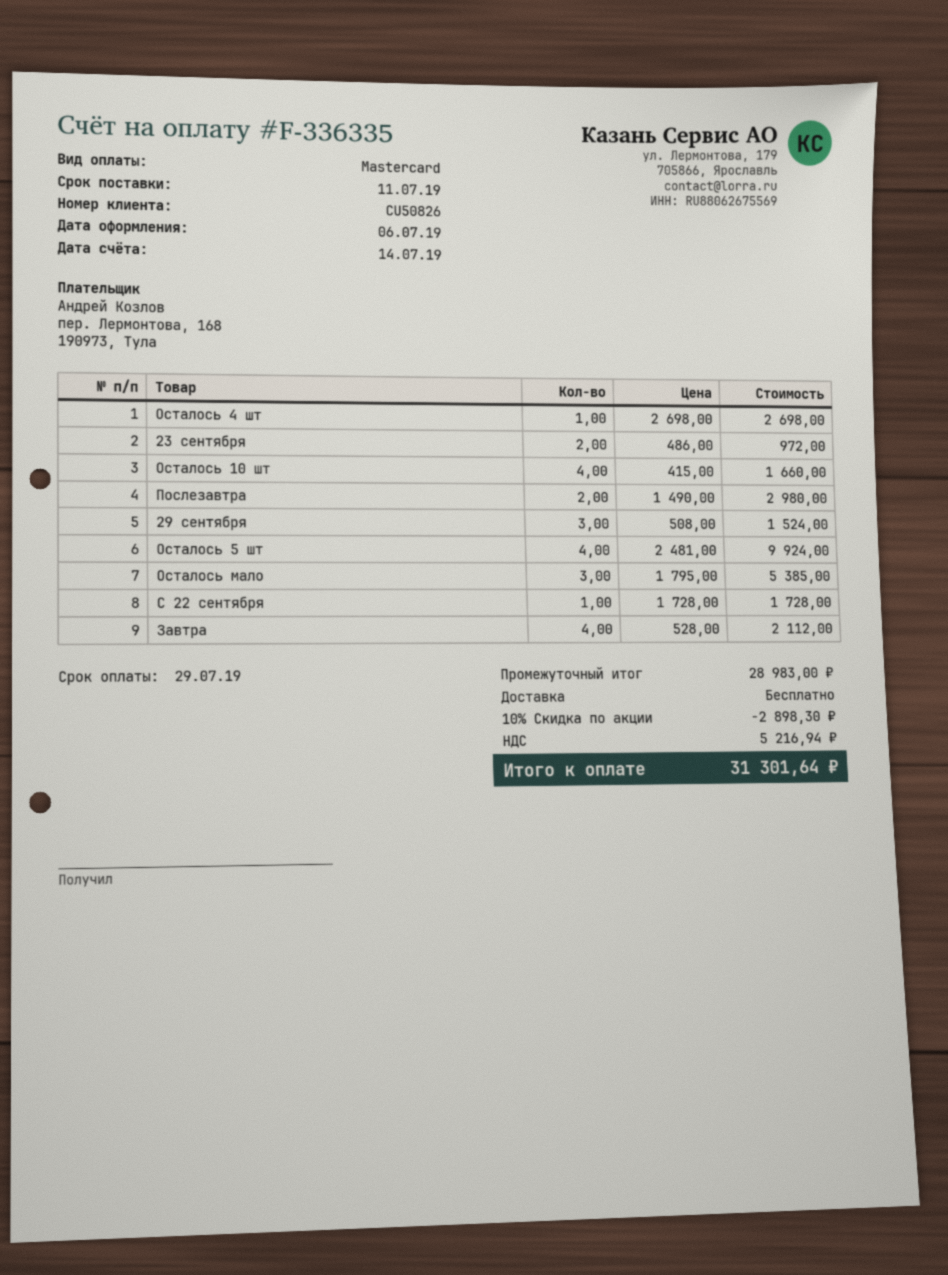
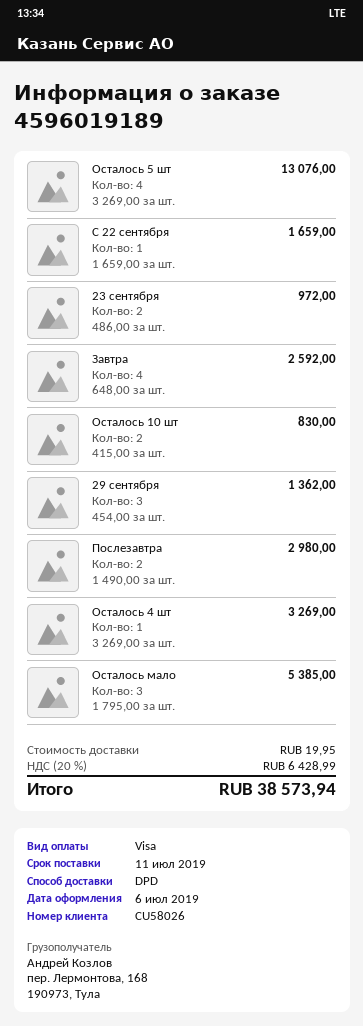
customer number: CU50826 -> CU58026
payment method: Mastercard -> Visa
Осталось 4 шт: 1 x 2698.00 = 2698.00 -> 1 x 3269.00 = 3269.00
Осталось 10 шт: 4 x 415.00 = 1660.00 -> 2 x 415.00 = 830.00
29 сентября: 3 x 508.00 = 1524.00 -> 3 x 454.00 = 1362.00
Осталось 5 шт: 4 x 2481.00 = 9924.00 -> 4 x 3269.00 = 13076.00
С 22 сентября: 1 x 1728.00 = 1728.00 -> 1 x 1659.00 = 1659.00
Завтра: 4 x 528.00 = 2112.00 -> 4 x 648.00 = 2592.00
discount: 10% = 2898.30 -> none
shipping: 0.00 -> 19.95
tax: 5216.94 -> 6428.99
total: 31301.64 -> 38573.94

